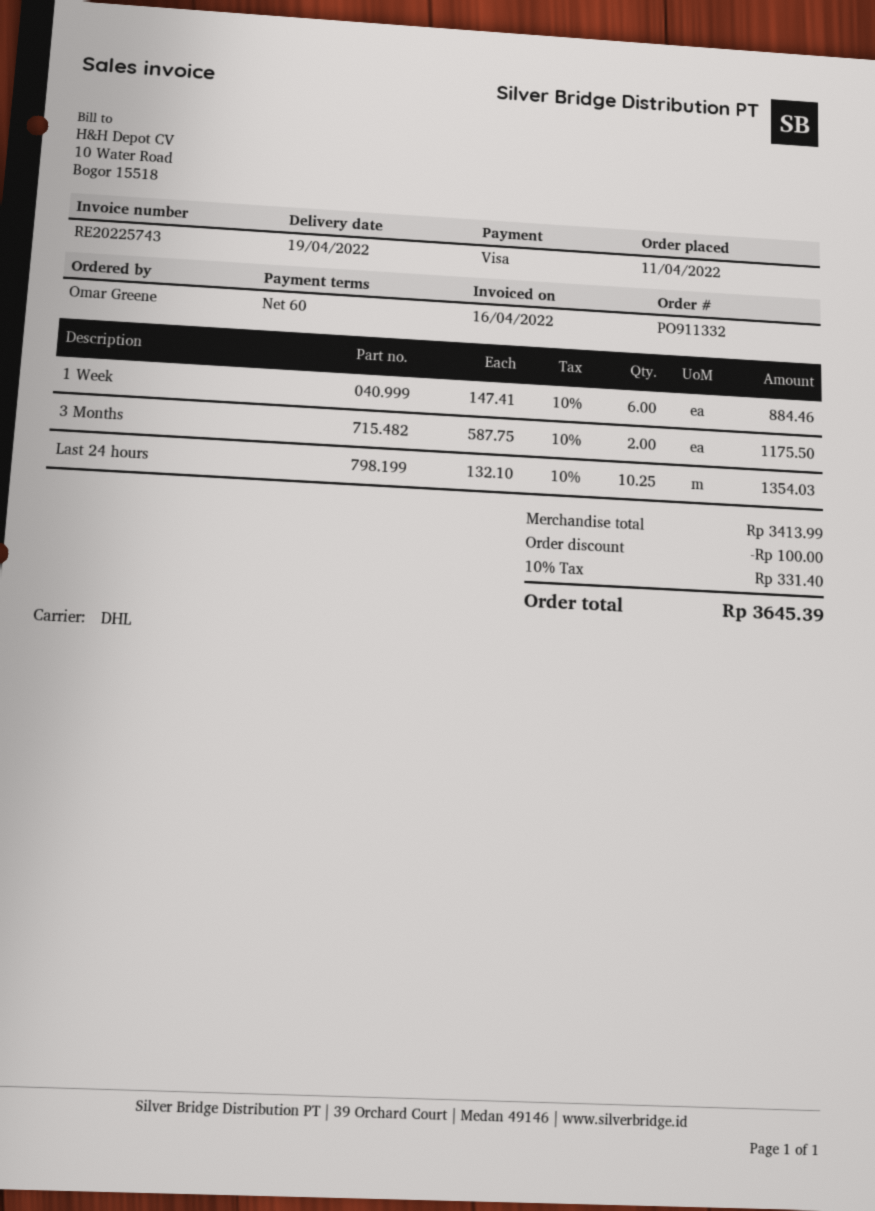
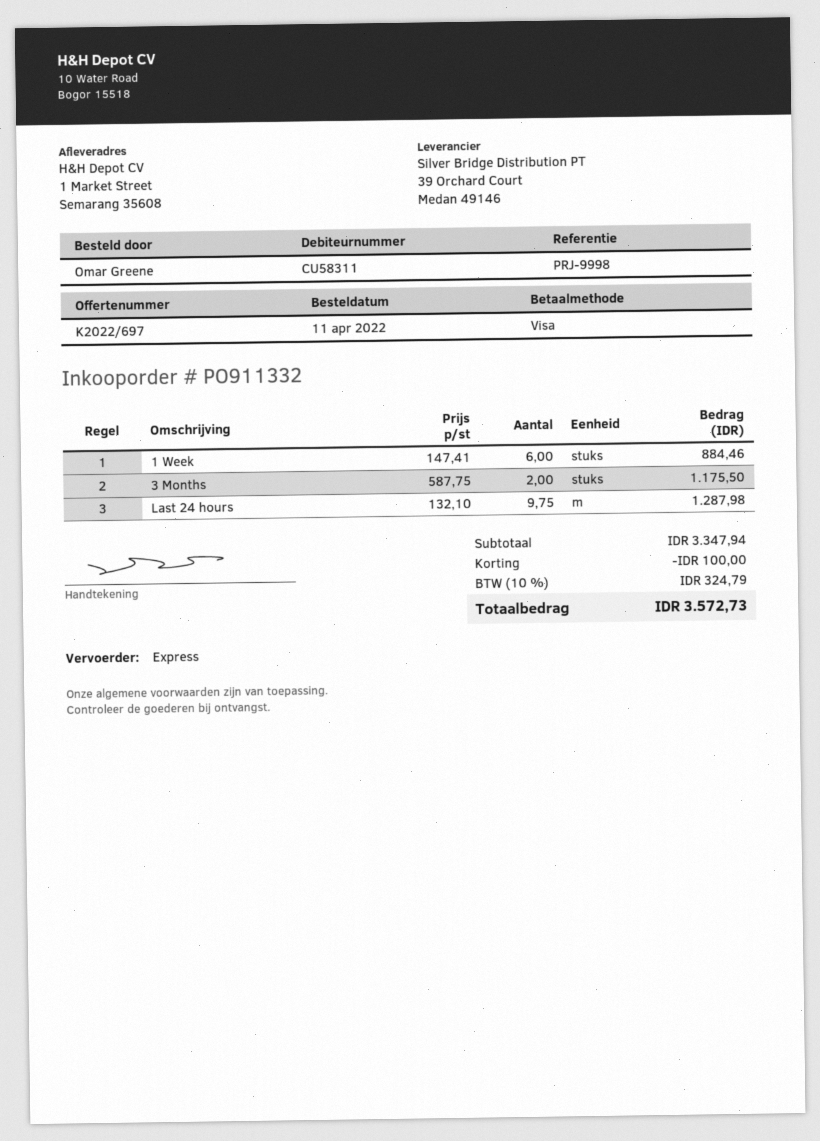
shipping method: DHL -> express
Last 24 hours: 10.25 x 132.10 = 1354.03 -> 9.75 x 132.10 = 1287.98
subtotal: 3413.99 -> 3347.94
tax: 10% = 331.40 -> 10% = 324.79
total: 3645.39 -> 3572.73

